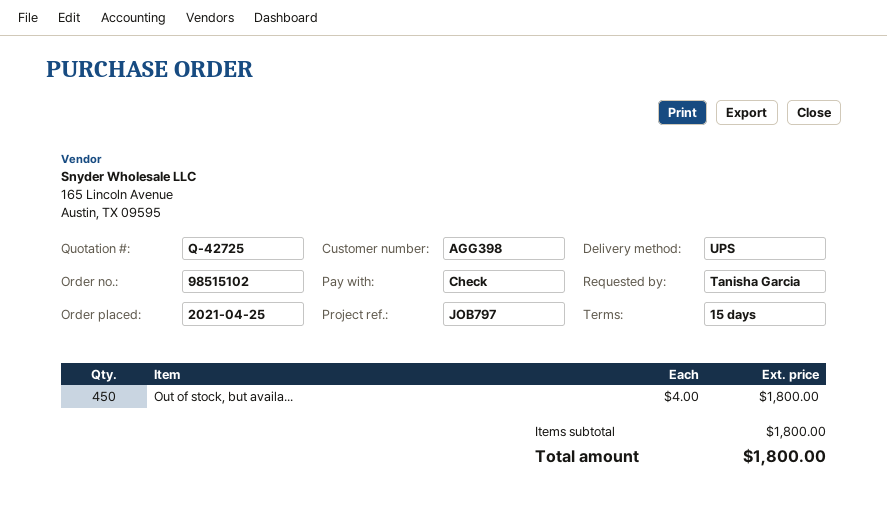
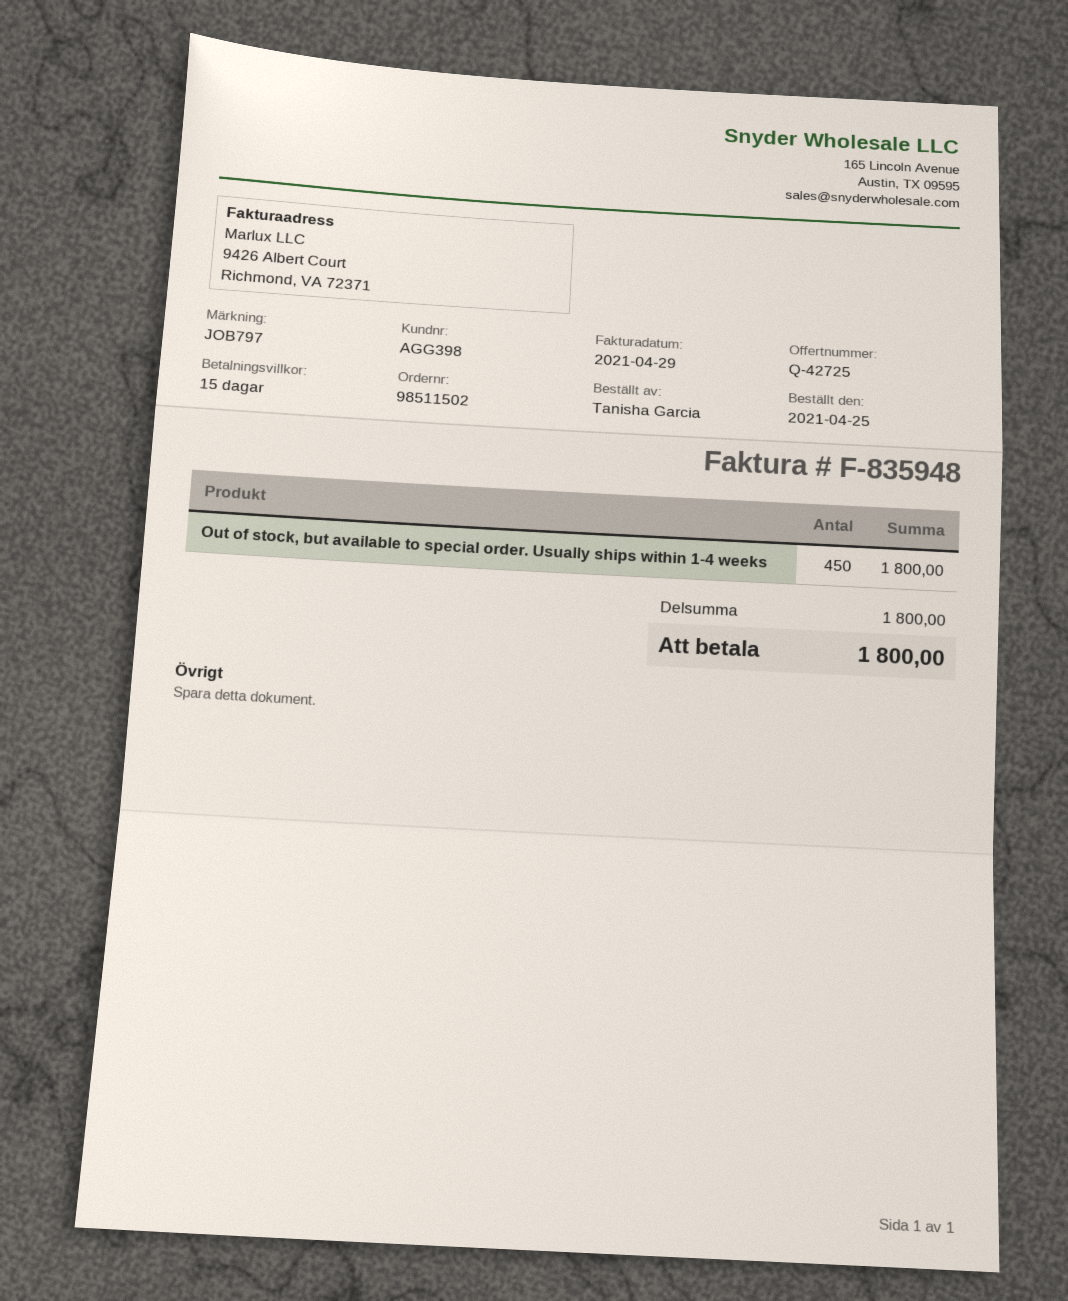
order number: 98515102 -> 98511502

